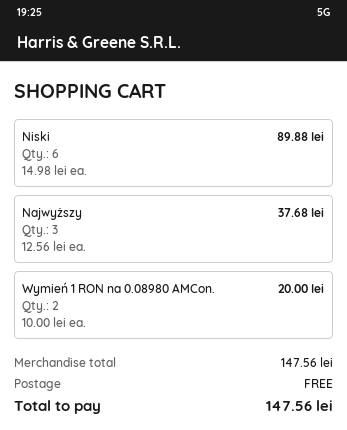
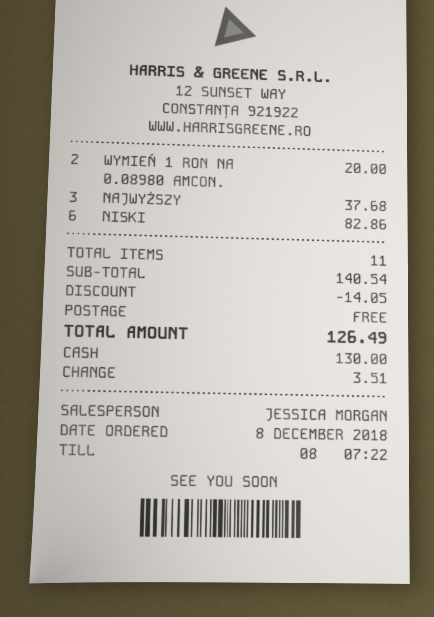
Niski: 6 for 89.88 -> 6 for 82.86
subtotal: 147.56 -> 140.54
discount: none -> 14.05
total: 147.56 -> 126.49

